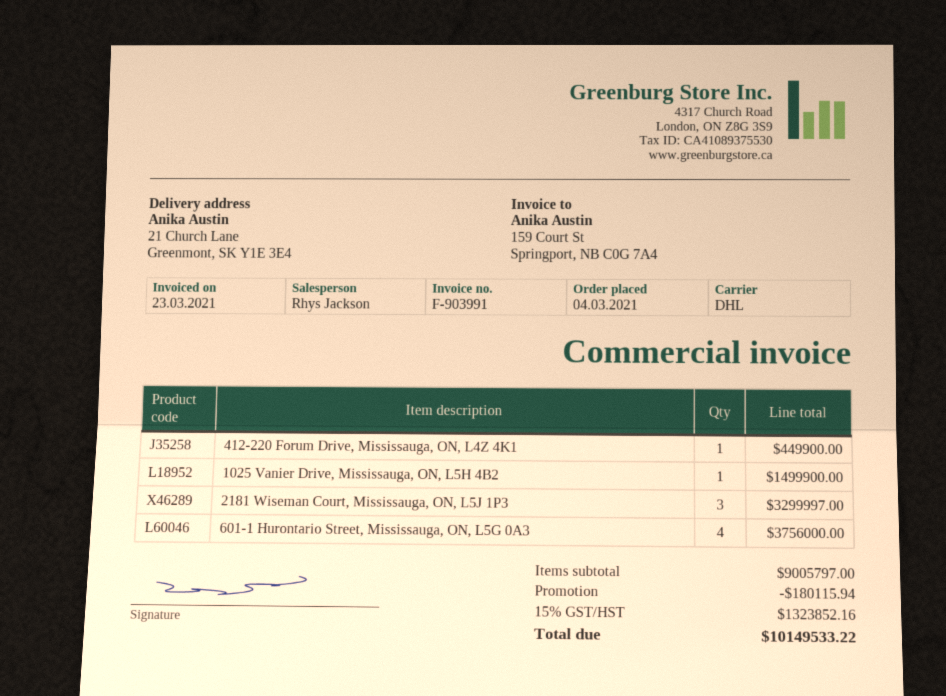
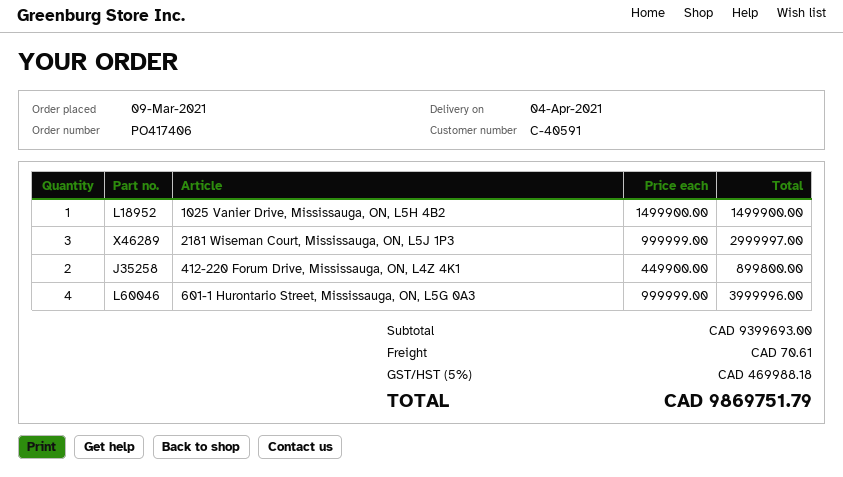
order date: 2021-03-04 -> 2021-03-09
412-220 Forum Drive, Mississauga, ON, L4Z 4K1: 1 for 449900.00 -> 2 for 899800.00
2181 Wiseman Court, Mississauga, ON, L5J 1P3: 3 for 3299997.00 -> 3 for 2999997.00
601-1 Hurontario Street, Mississauga, ON, L5G 0A3: 4 for 3756000.00 -> 4 for 3999996.00
subtotal: 9005797.00 -> 9399693.00
discount: 180115.94 -> none
shipping: none -> 70.61
tax: 15% = 1323852.16 -> 5% = 469988.18
total: 10149533.22 -> 9869751.79

